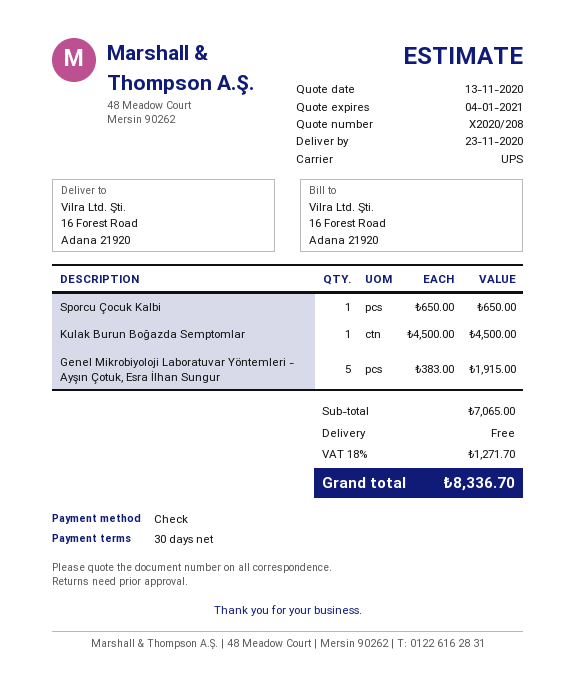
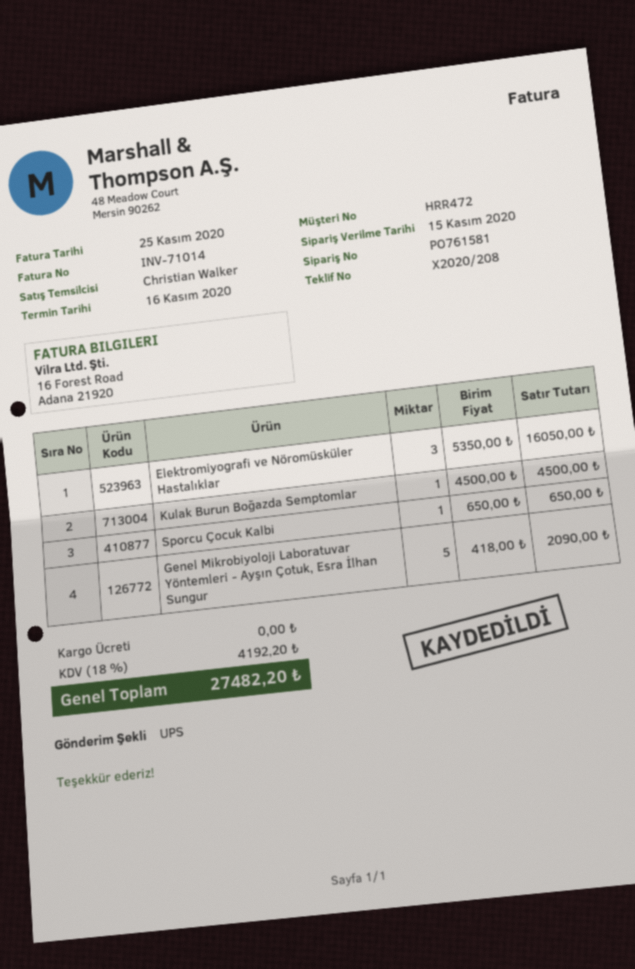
delivery date: 2020-11-23 -> 2020-11-16
Genel Mikrobiyoloji Laboratuvar Yöntemleri - Ayşın Çotuk, Esra İlhan Sungur: 5 x 383.00 = 1915.00 -> 5 x 418.00 = 2090.00
Elektromiyografi ve Nöromüsküler Hastalıklar: none -> 3 x 5350.00 = 16050.00
tax: 18% = 1271.70 -> 18% = 4192.20
total: 8336.70 -> 27482.20

